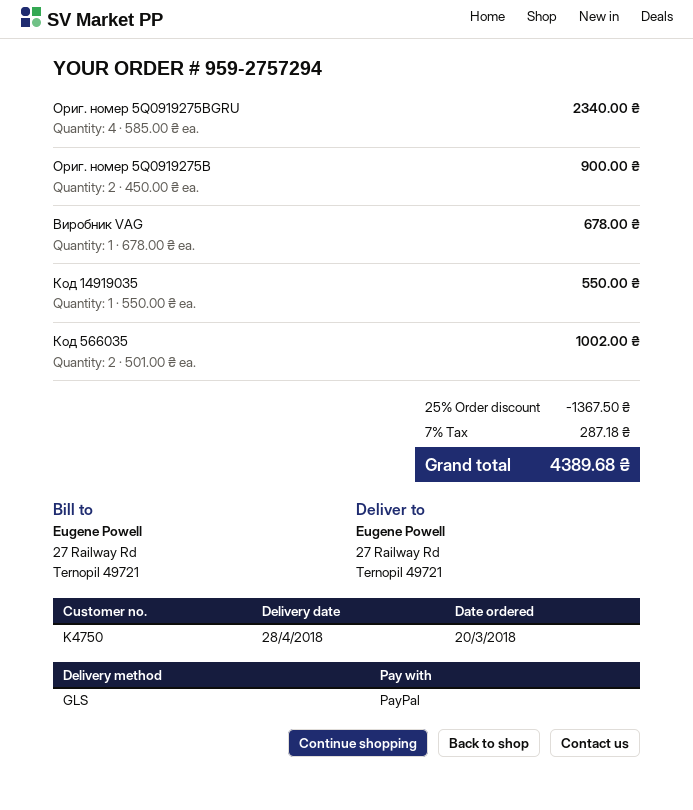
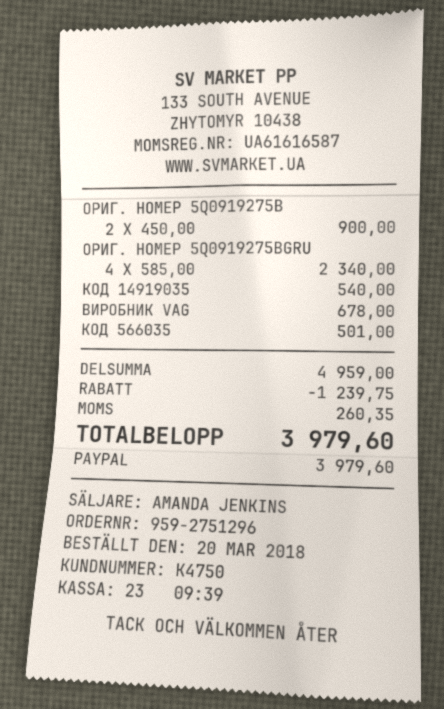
order number: 959-2757294 -> 959-2751296
Код 14919035: 1 x 550.00 = 550.00 -> 1 x 540.00 = 540.00
Код 566035: 2 x 501.00 = 1002.00 -> 1 x 501.00 = 501.00
discount: 1367.50 -> 1239.75
tax: 287.18 -> 260.35
total: 4389.68 -> 3979.60

